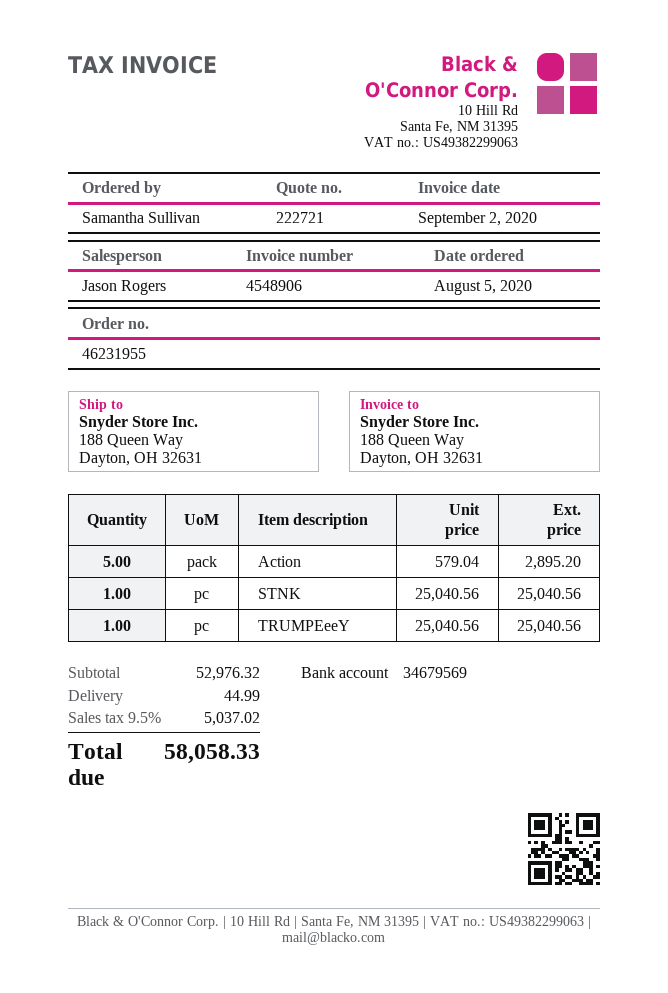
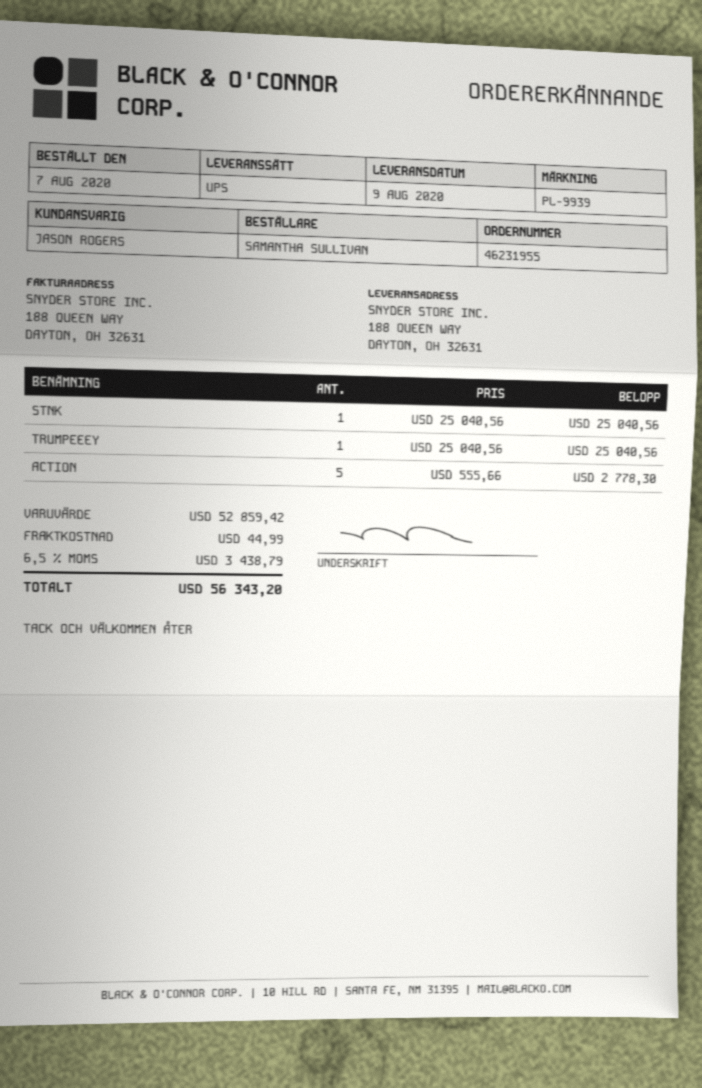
order date: 2020-08-05 -> 2020-08-07
Action: 5 x 579.04 = 2895.20 -> 5 x 555.66 = 2778.30
subtotal: 52976.32 -> 52859.42
tax: 9.5% = 5037.02 -> 6.5% = 3438.79
total: 58058.33 -> 56343.20

